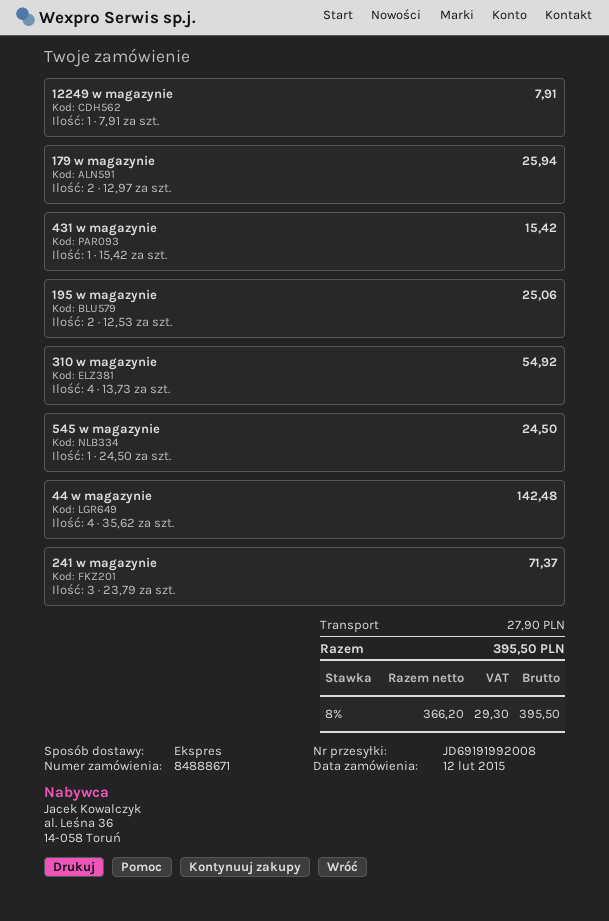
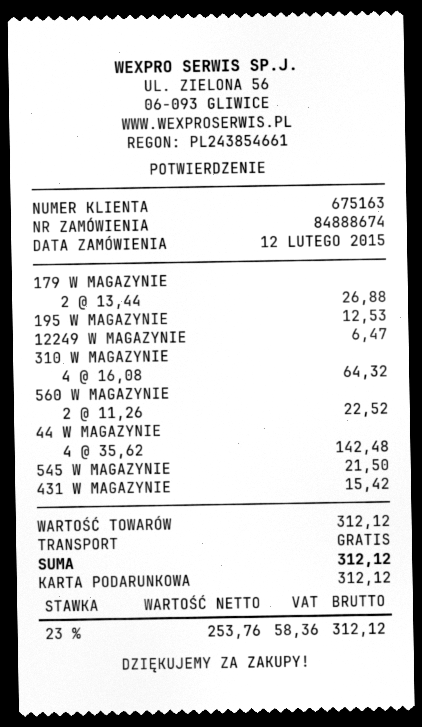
order number: 84888671 -> 84888674
12249 w magazynie: 1 x 7.91 = 7.91 -> 1 x 6.47 = 6.47
179 w magazynie: 2 x 12.97 = 25.94 -> 2 x 13.44 = 26.88
195 w magazynie: 2 x 12.53 = 25.06 -> 1 x 12.53 = 12.53
310 w magazynie: 4 x 13.73 = 54.92 -> 4 x 16.08 = 64.32
545 w magazynie: 1 x 24.50 = 24.50 -> 1 x 21.50 = 21.50
241 w magazynie: 3 x 23.79 = 71.37 -> none
560 W MAGAZYNIE: none -> 2 x 11.26 = 22.52
shipping: 27.90 -> 0.00
net: 366.20 -> 253.76
tax: 8% = 29.30 -> 23% = 58.36
total: 395.50 -> 312.12

